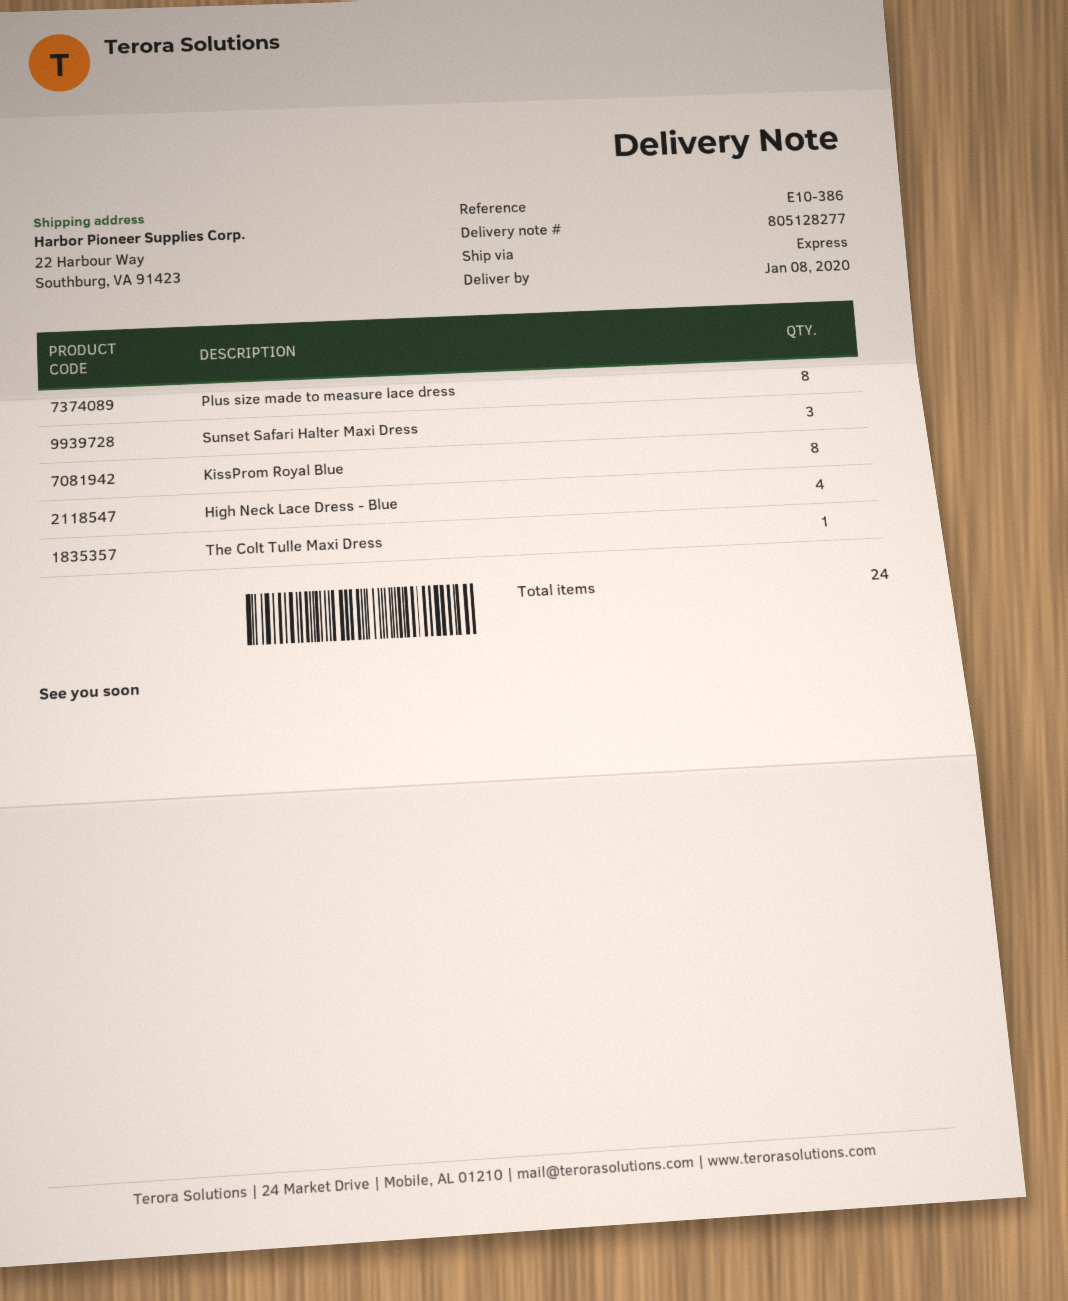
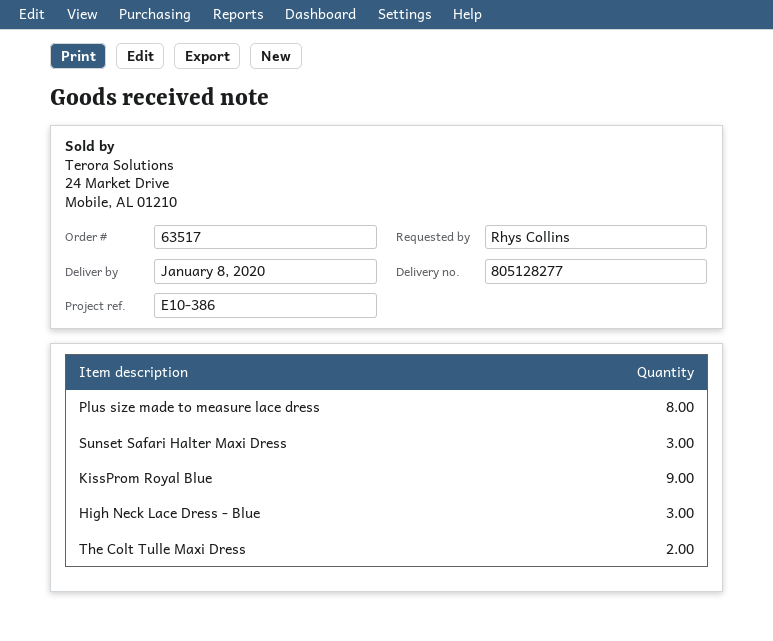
KissProm Royal Blue: 8 -> 9
High Neck Lace Dress - Blue: 4 -> 3
The Colt Tulle Maxi Dress: 1 -> 2

